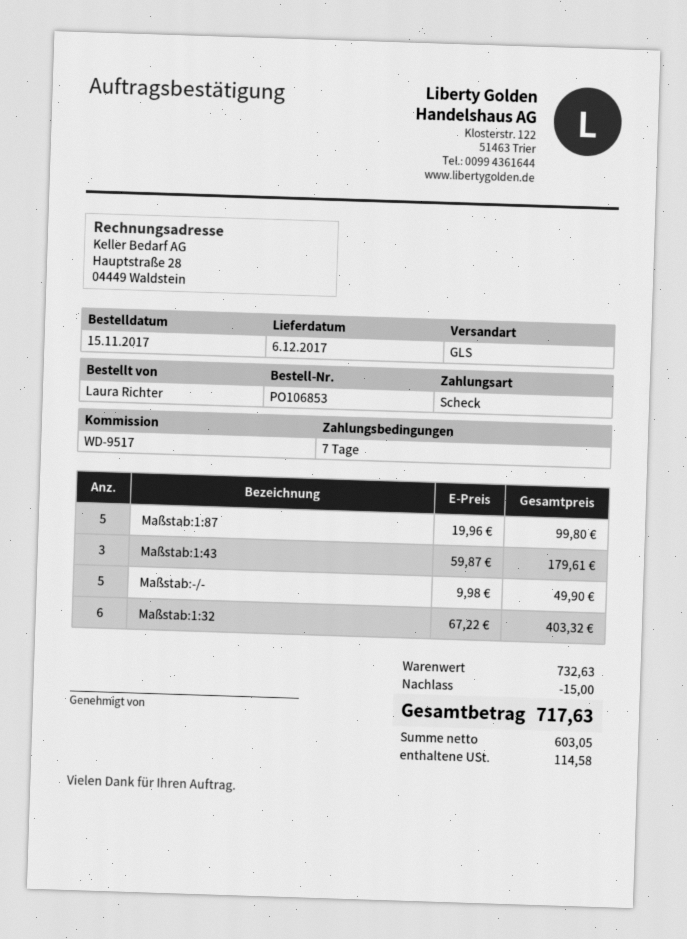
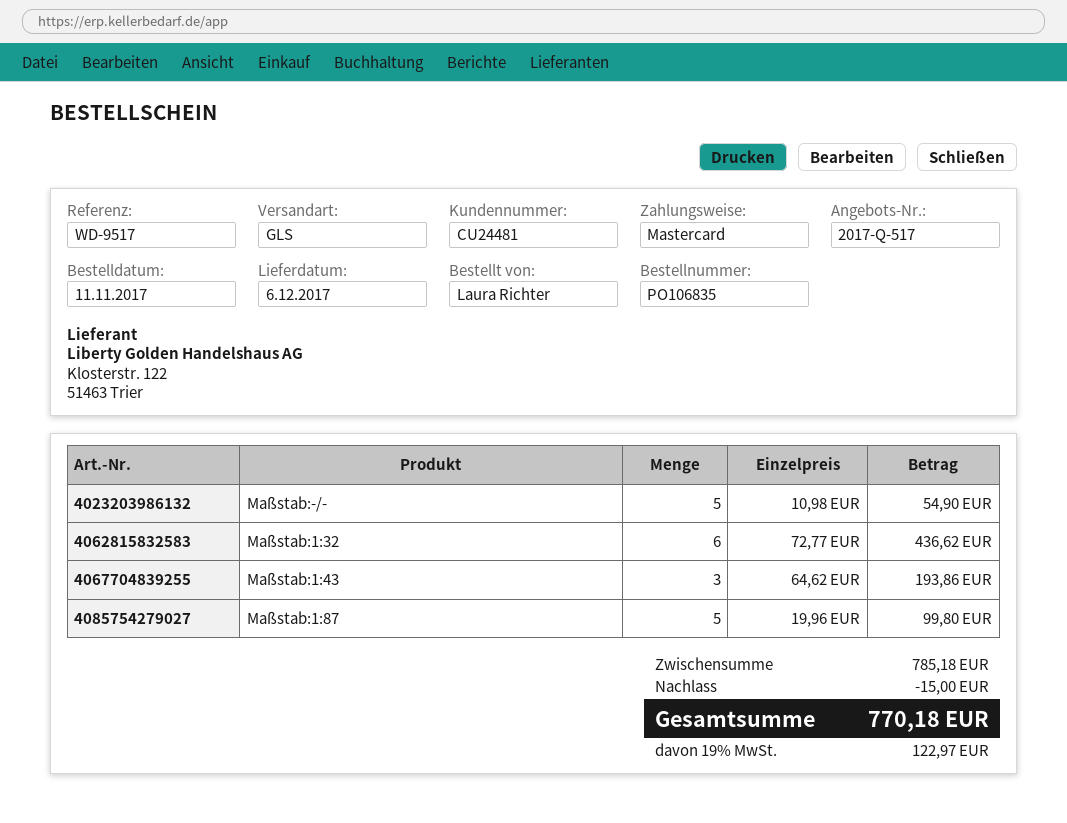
order number: PO106853 -> PO106835
order date: 2017-11-15 -> 2017-11-11
payment method: cheque -> Mastercard
Maßstab:1:43: 3 x 59.87 = 179.61 -> 3 x 64.62 = 193.86
Maßstab:-/-: 5 x 9.98 = 49.90 -> 5 x 10.98 = 54.90
Maßstab:1:32: 6 x 67.22 = 403.32 -> 6 x 72.77 = 436.62
subtotal: 732.63 -> 785.18
tax: 114.58 -> 122.97
total: 717.63 -> 770.18

